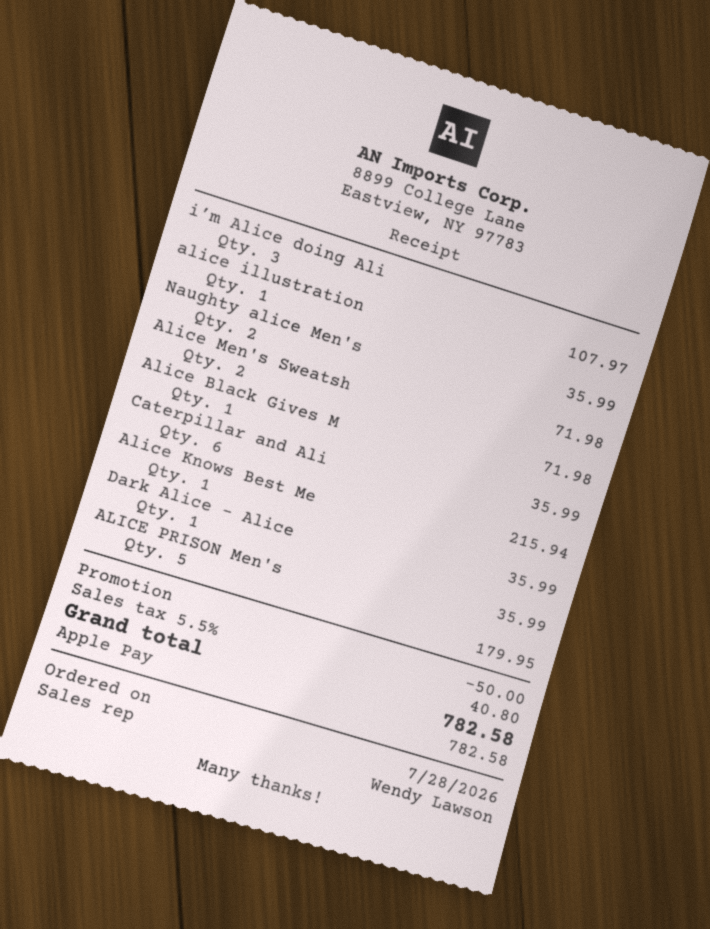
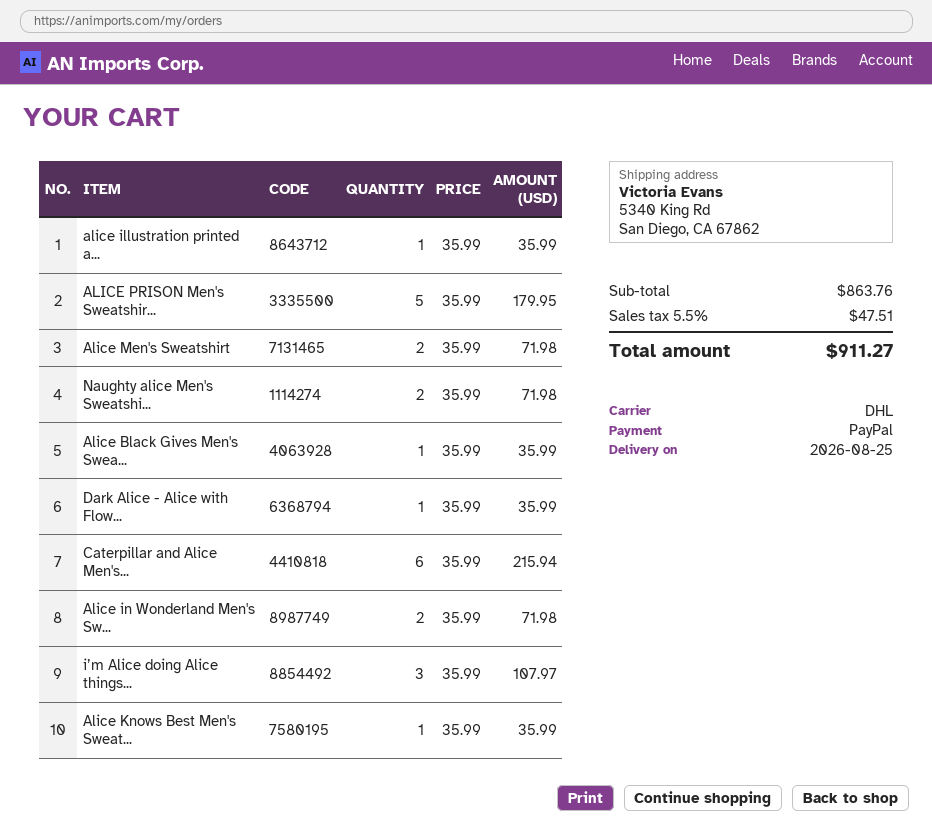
payment method: Apple Pay -> PayPal
Alice in Wonderland Men's Sw...: none -> 2 for 71.98
discount: 50.00 -> none
tax: 5.5% = 40.80 -> 5.5% = 47.51
total: 782.58 -> 911.27

